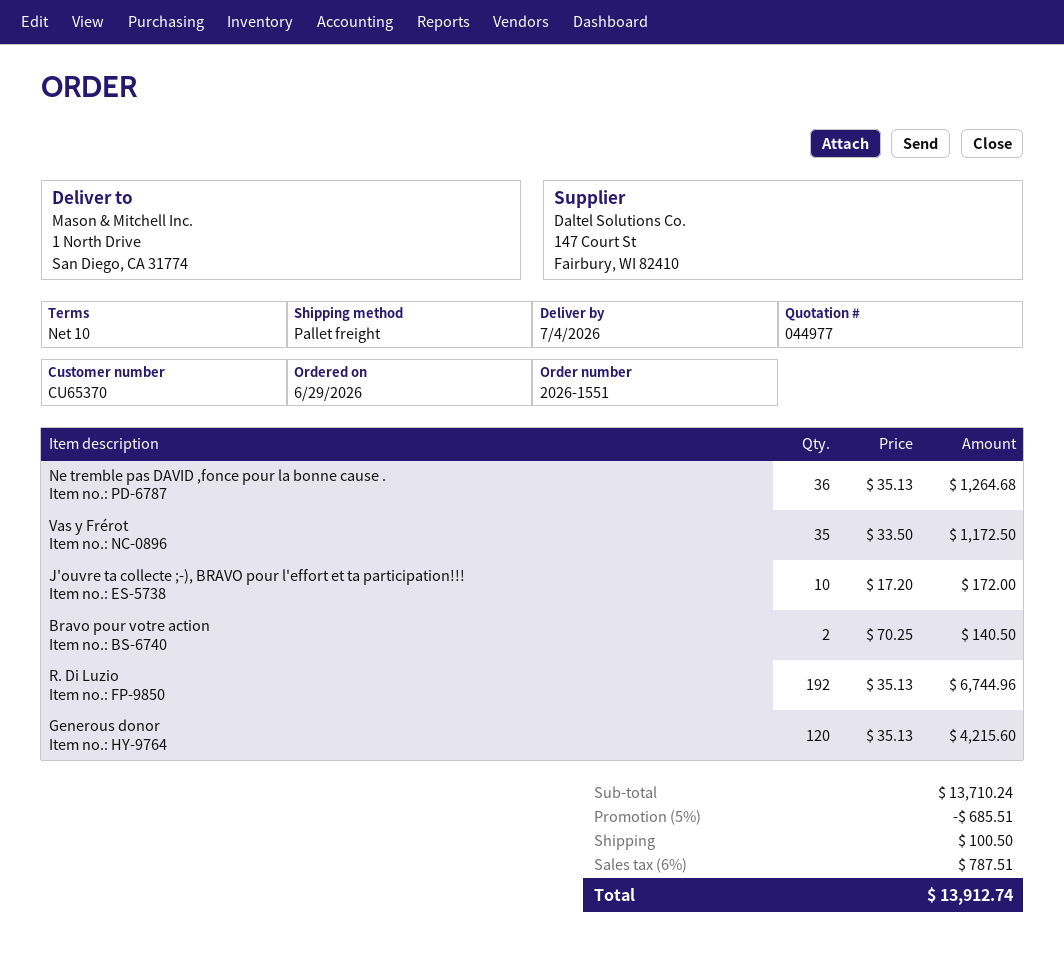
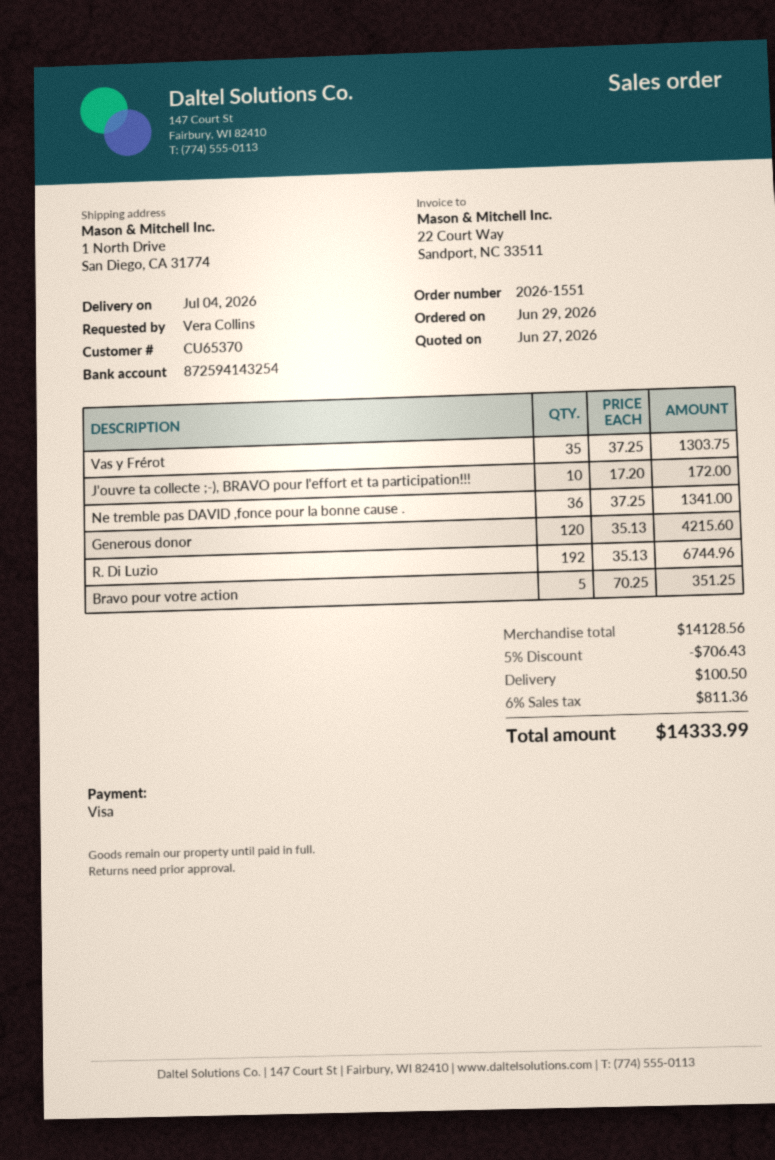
Ne tremble pas DAVID ,fonce pour la bonne cause .: 36 x 35.13 = 1264.68 -> 36 x 37.25 = 1341.00
Vas y Frérot: 35 x 33.50 = 1172.50 -> 35 x 37.25 = 1303.75
Bravo pour votre action: 2 x 70.25 = 140.50 -> 5 x 70.25 = 351.25
subtotal: 13710.24 -> 14128.56
discount: 5% = 685.51 -> 5% = 706.43
tax: 6% = 787.51 -> 6% = 811.36
total: 13912.74 -> 14333.99

